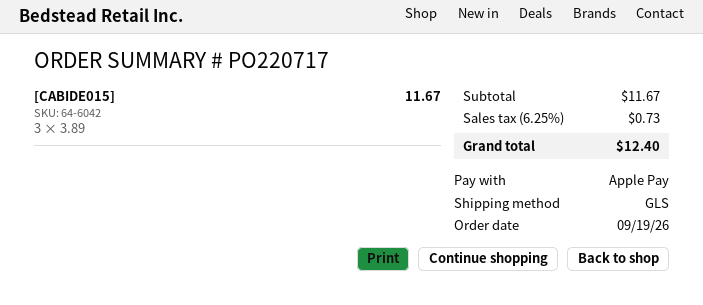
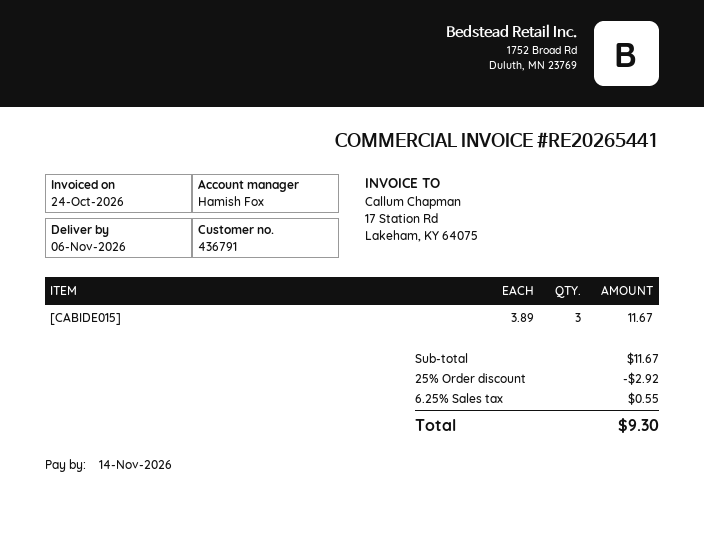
discount: none -> 25% = 2.92
tax: 6.25% = 0.73 -> 6.25% = 0.55
total: 12.40 -> 9.30

